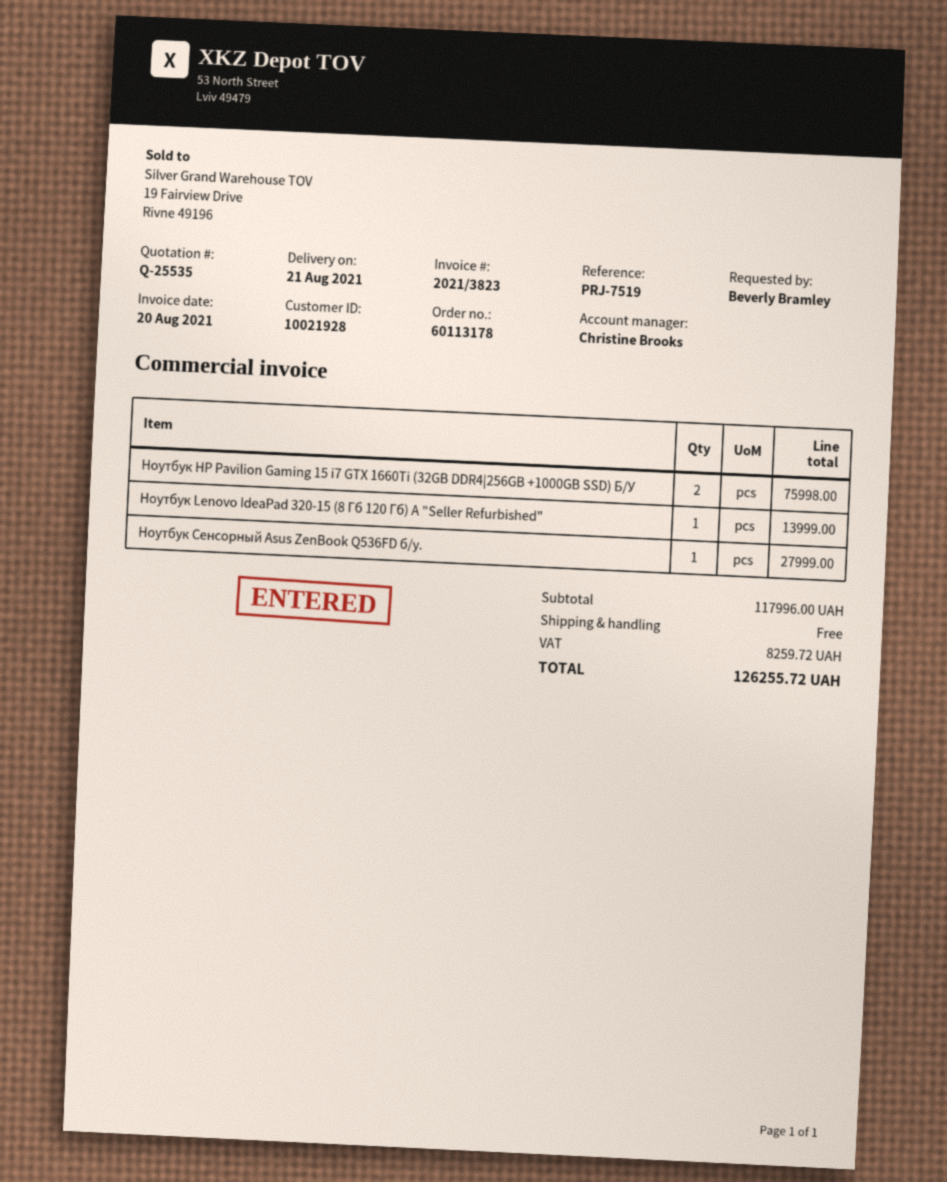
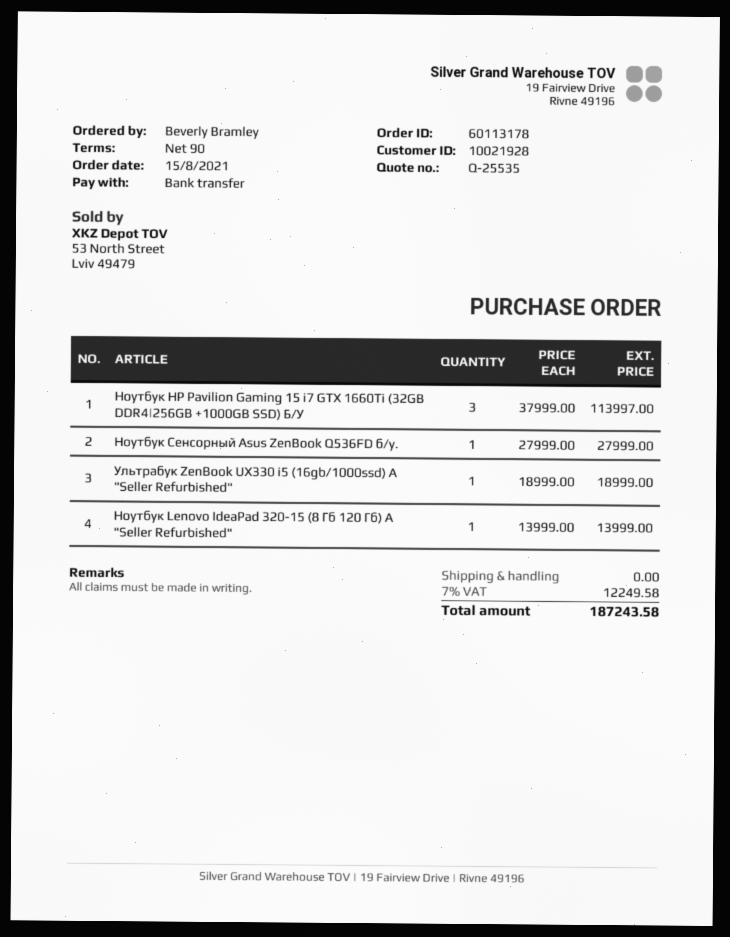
Ноутбук HP Pavilion Gaming 15 i7 GTX 1660Ti (32GB DDR4|256GB +1000GB SSD) Б/У: 2 for 75998.00 -> 3 for 113997.00
Ультрабук ZenBook UX330 i5 (16gb/1000ssd) A "Seller Refurbished": none -> 1 for 18999.00
tax: 8259.72 -> 12249.58
total: 126255.72 -> 187243.58

